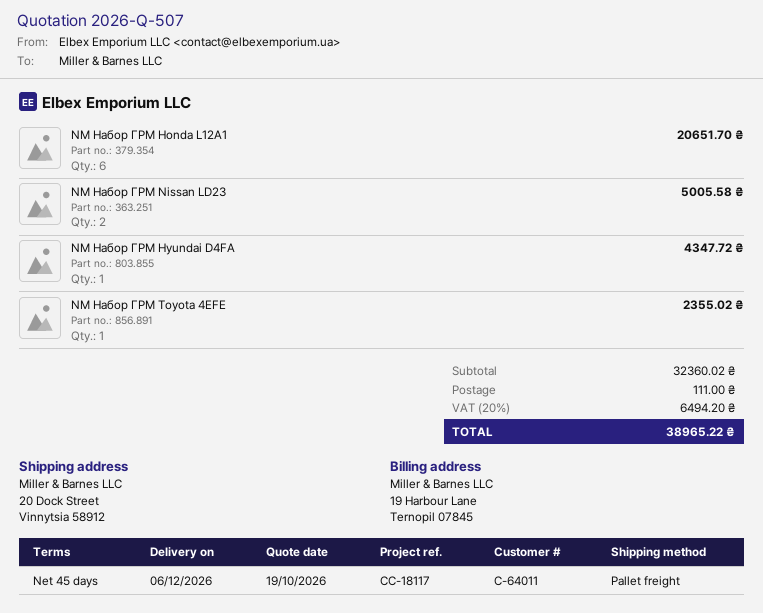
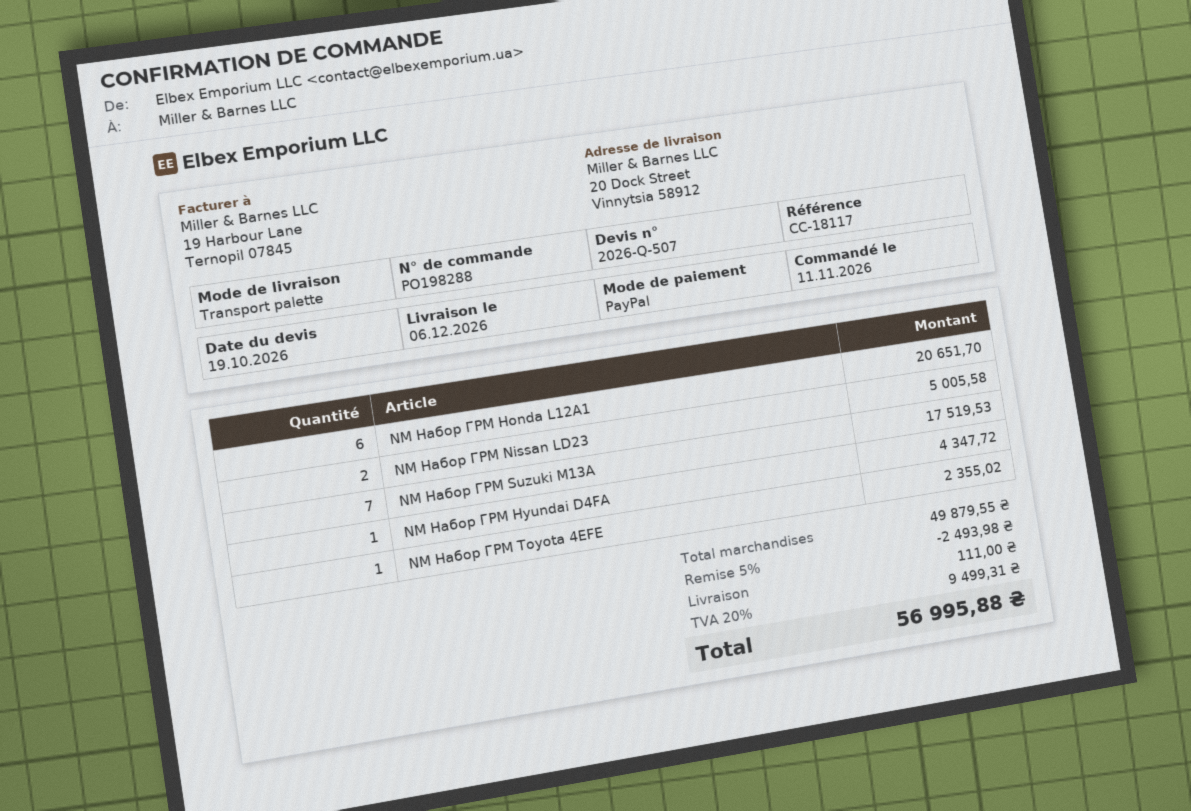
NM Набор ГРМ Suzuki M13A: none -> 7 for 17519.53
subtotal: 32360.02 -> 49879.55
discount: none -> 5% = 2493.98
tax: 20% = 6494.20 -> 20% = 9499.31
total: 38965.22 -> 56995.88

